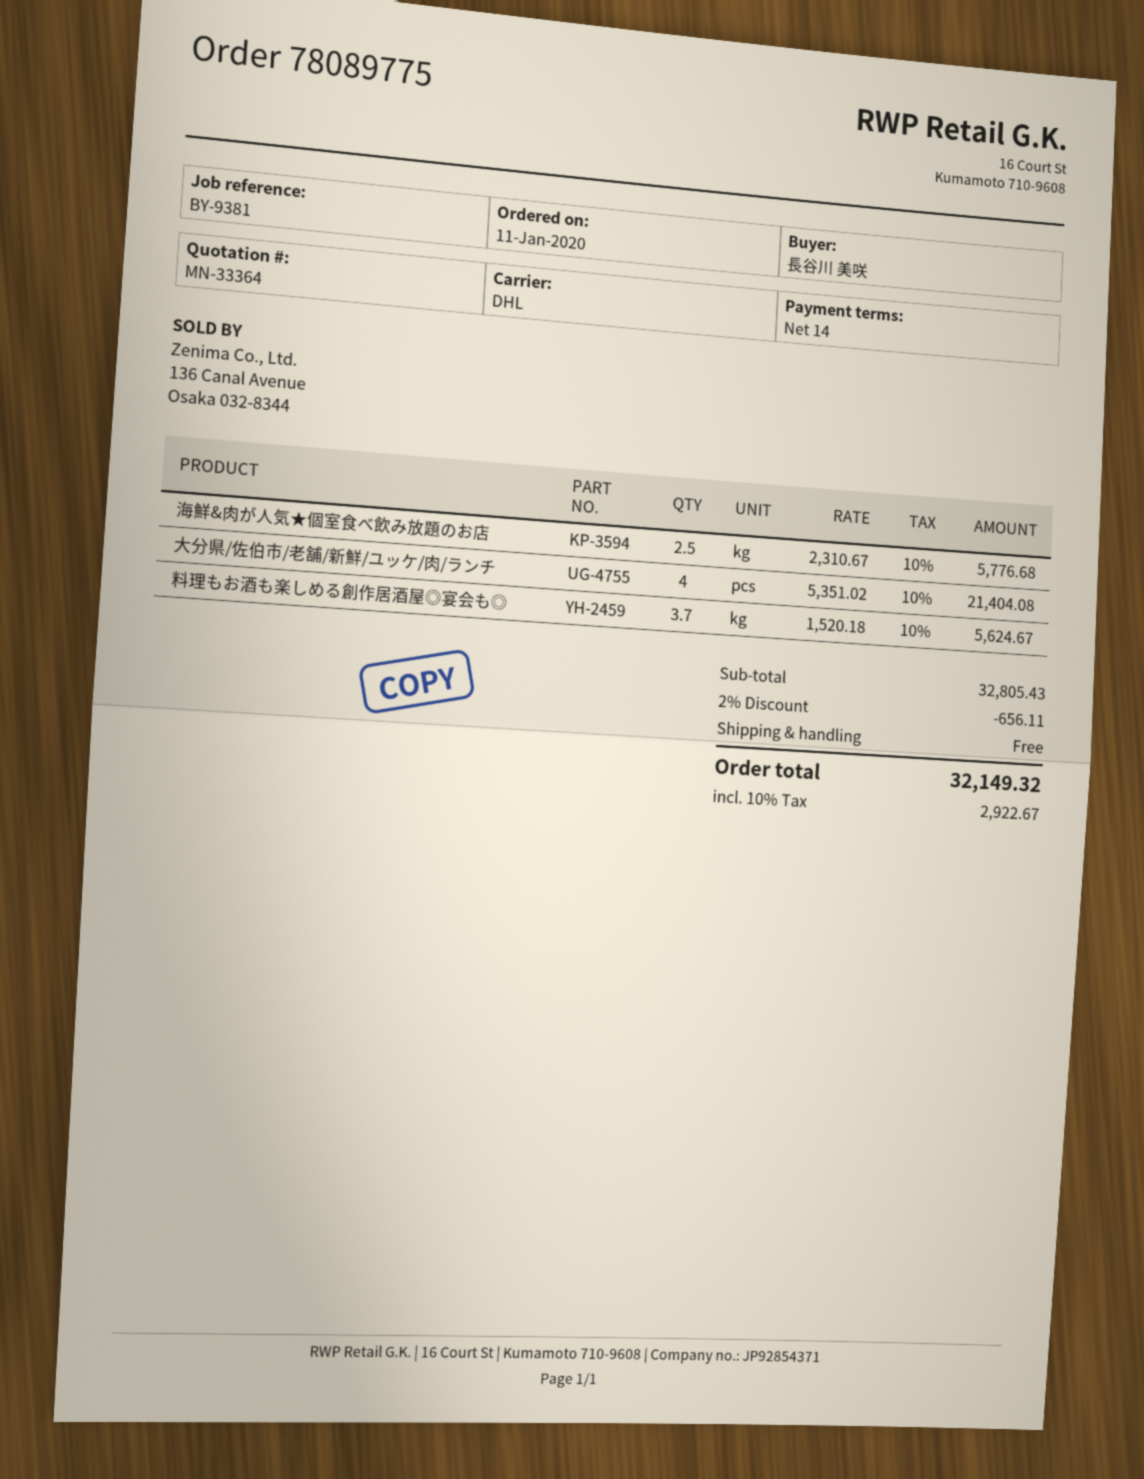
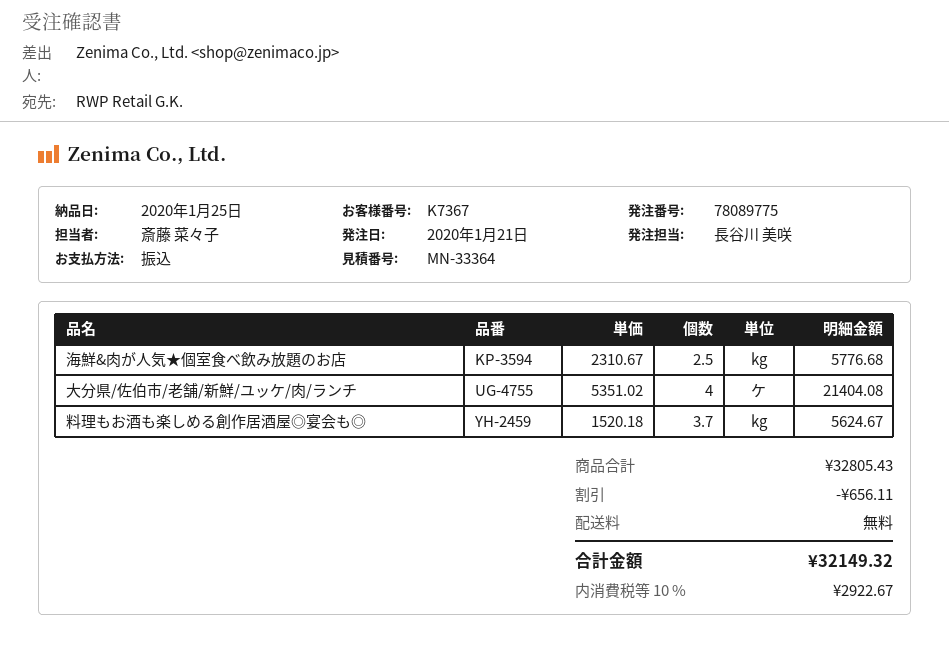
order date: 2020-01-11 -> 2020-01-21

